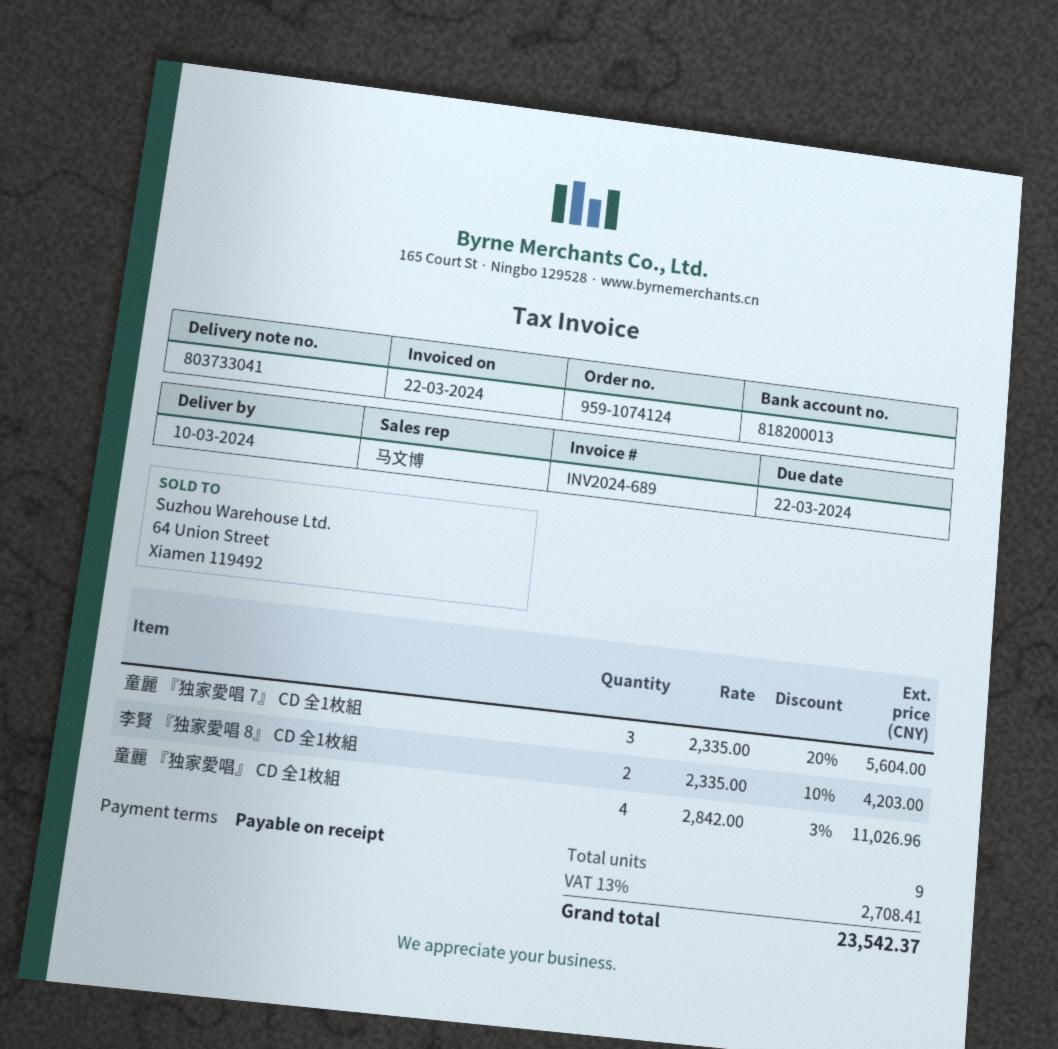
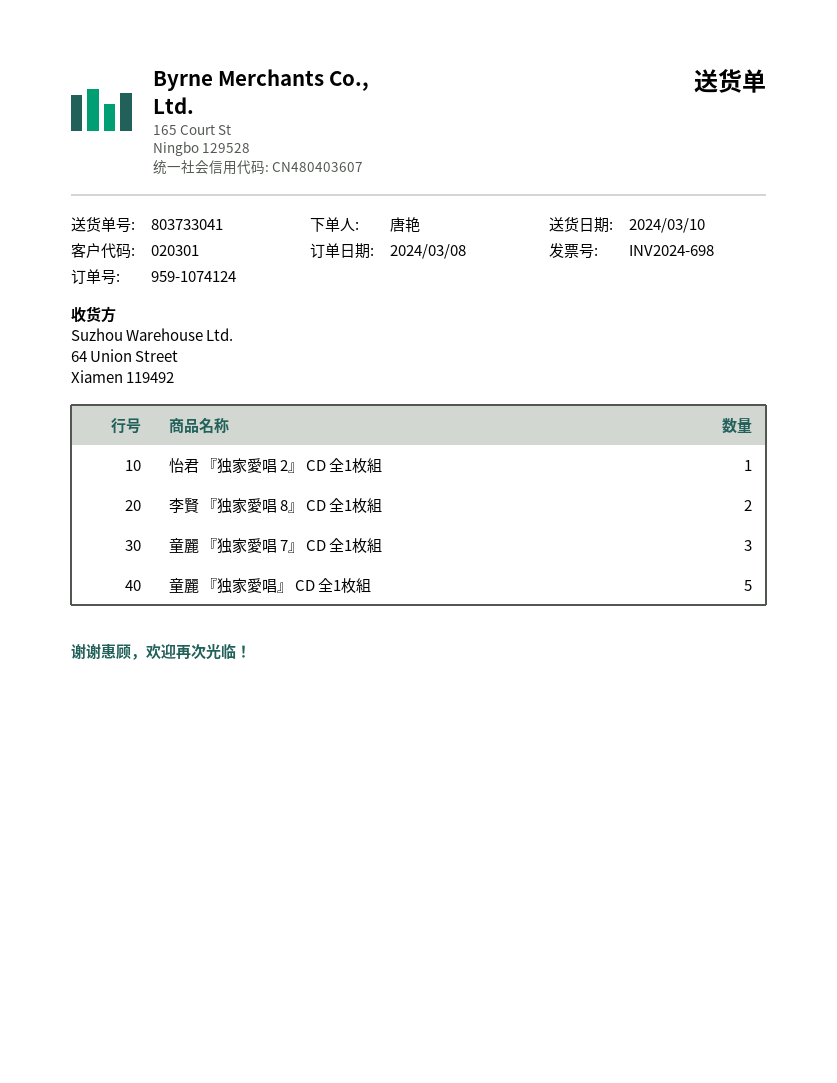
invoice number: INV2024-689 -> INV2024-698
童麗 『独家愛唱』 CD 全1枚組: 4 -> 5
怡君 『独家愛唱 2』 CD 全1枚組: none -> 1

